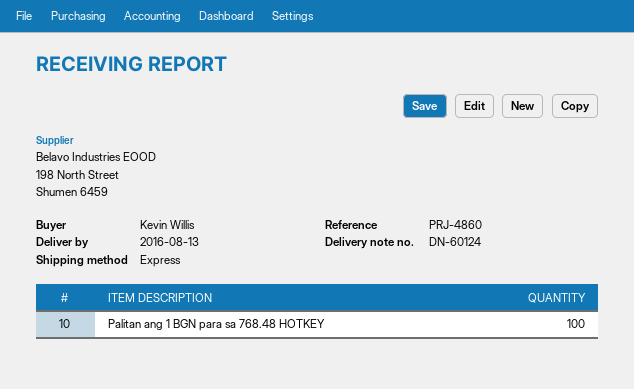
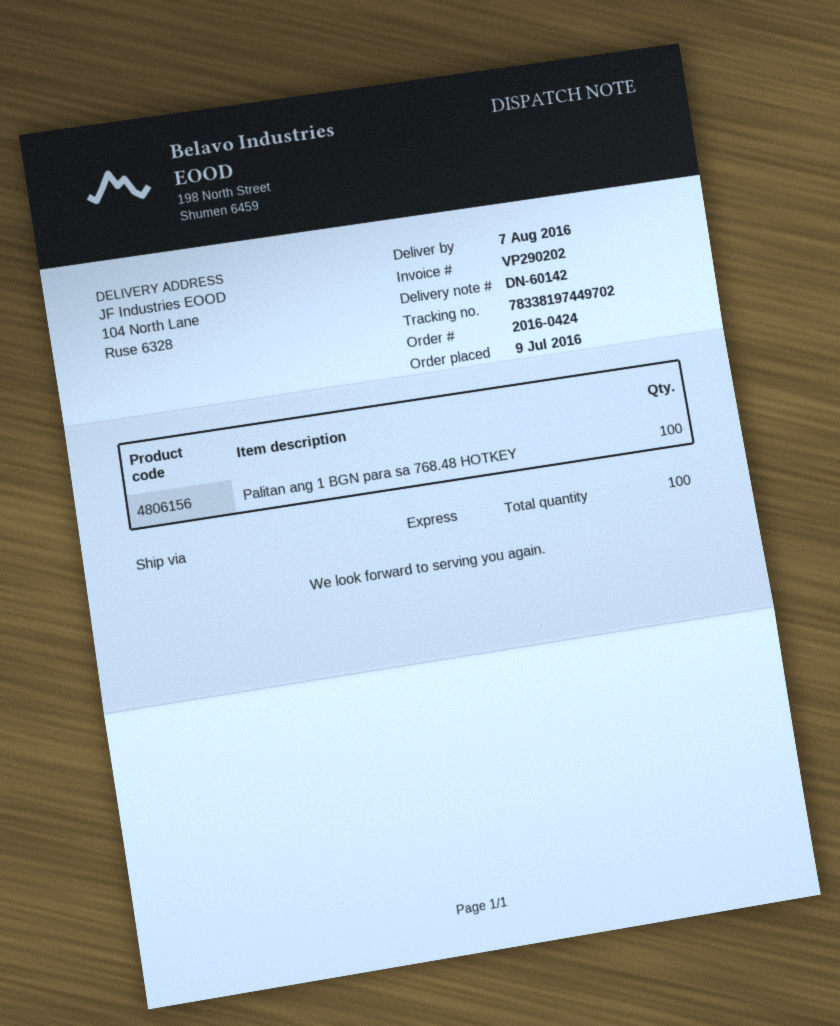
delivery note number: DN-60124 -> DN-60142
delivery date: 2016-08-13 -> 2016-08-07

